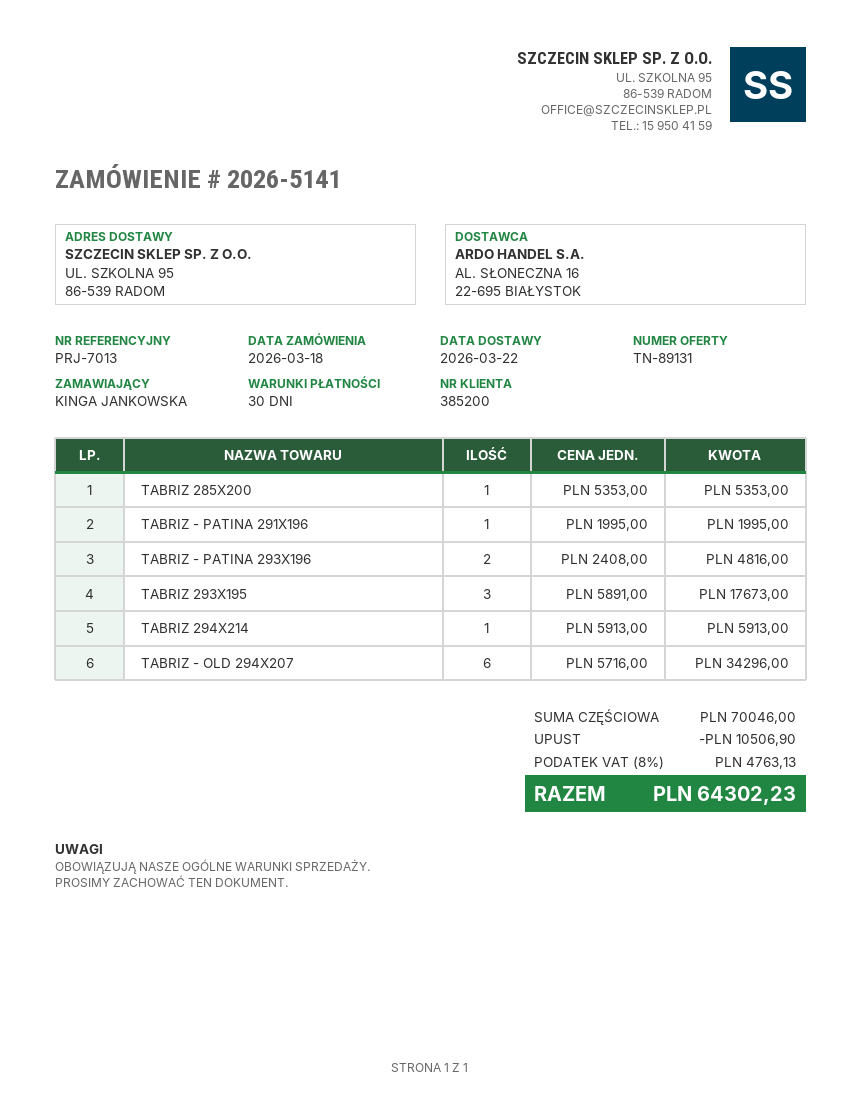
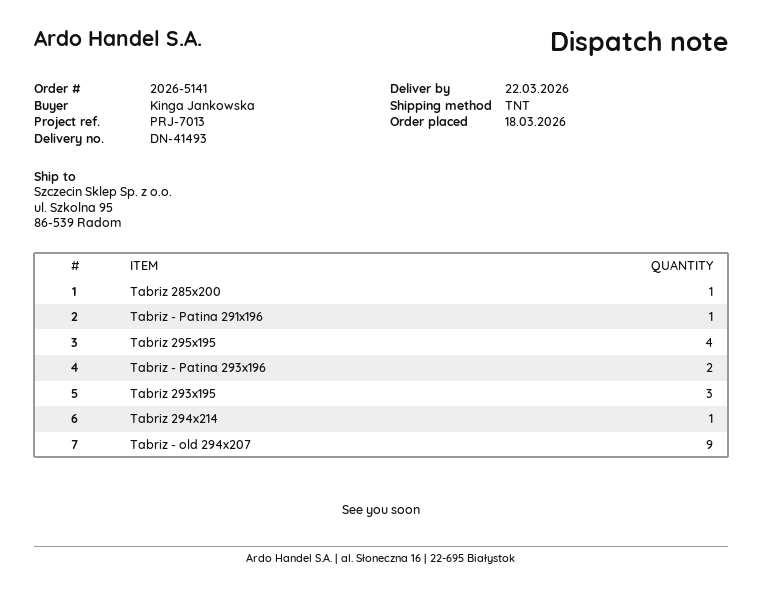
TABRIZ - OLD 294X207: 6 -> 9
Tabriz 295x195: none -> 4

